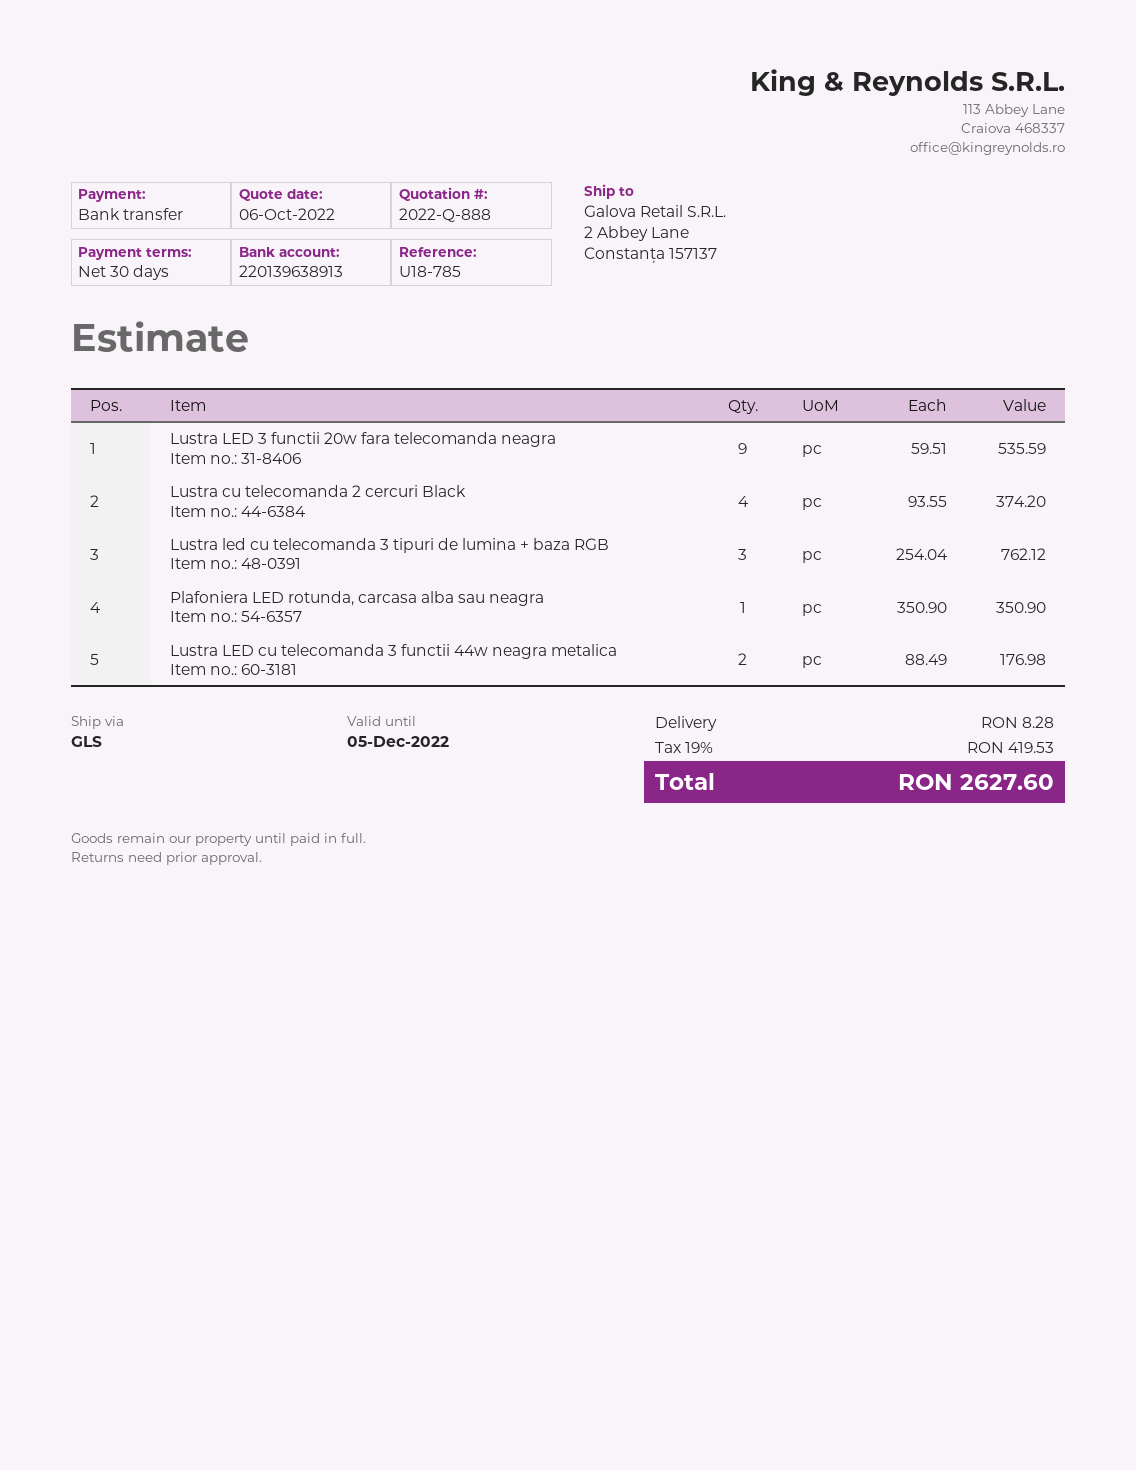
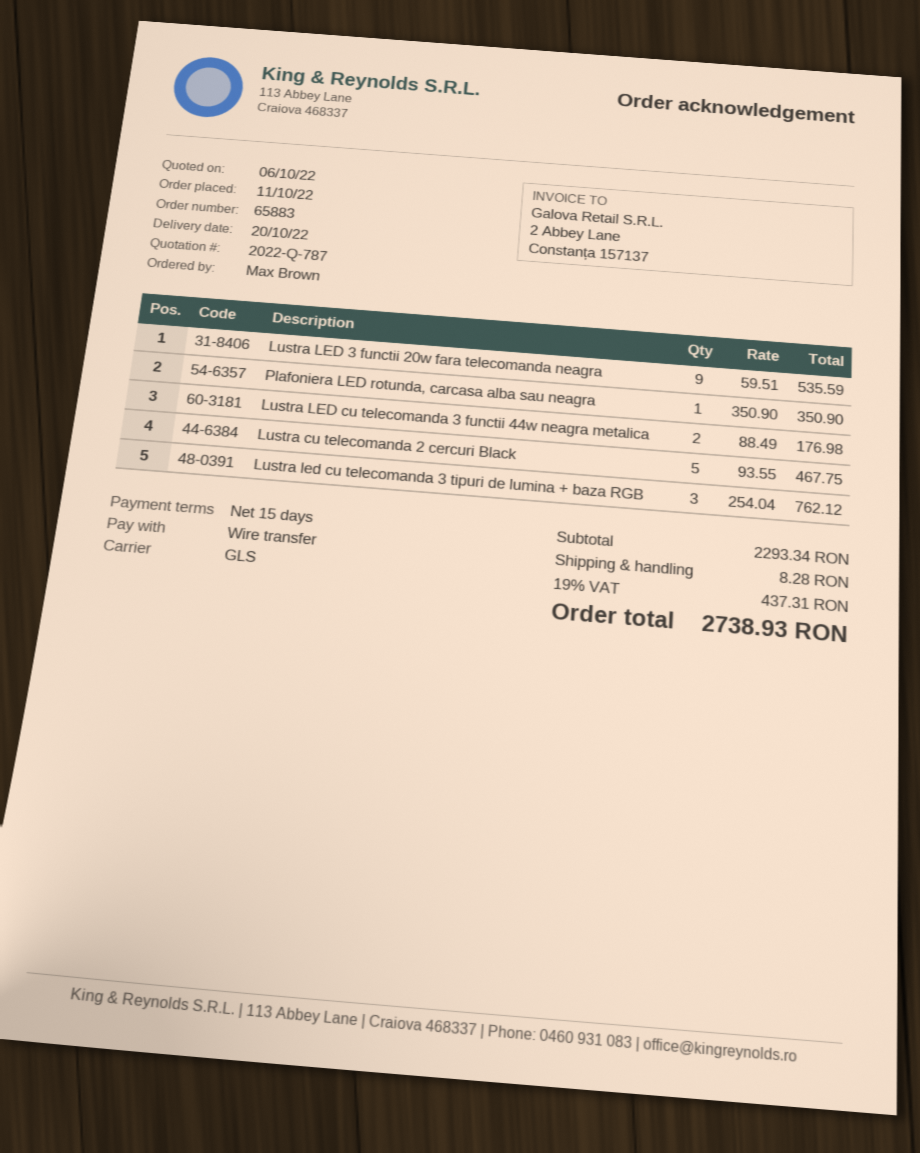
quote number: 2022-Q-888 -> 2022-Q-787
payment terms: 30 days -> 15 days
Lustra cu telecomanda 2 cercuri Black: 4 x 93.55 = 374.20 -> 5 x 93.55 = 467.75
tax: 19% = 419.53 -> 19% = 437.31
total: 2627.60 -> 2738.93

